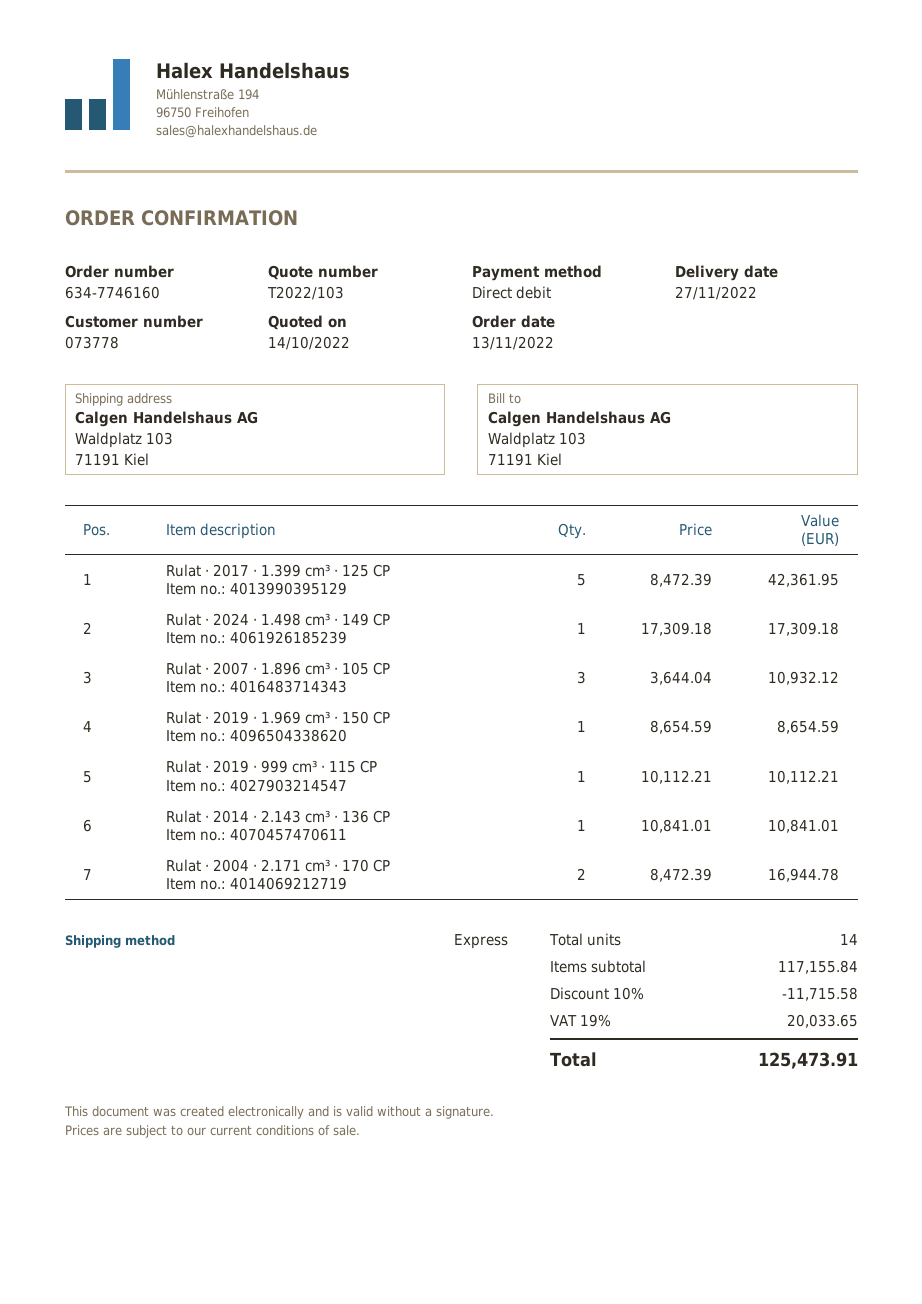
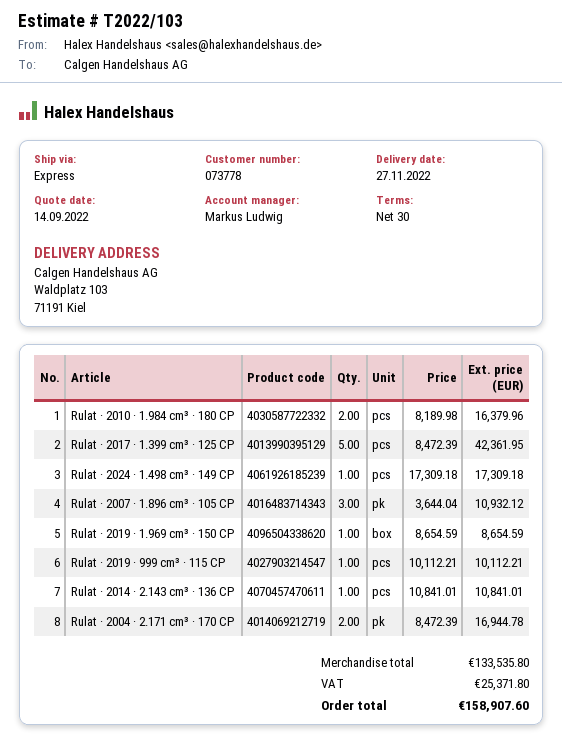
quote date: 2022-10-14 -> 2022-09-14
Rulat · 2010 · 1.984 cm³ · 180 CP: none -> 2 x 8189.98 = 16379.96
subtotal: 117155.84 -> 133535.80
discount: 10% = 11715.58 -> none
tax: 20033.65 -> 25371.80
total: 125473.91 -> 158907.60

